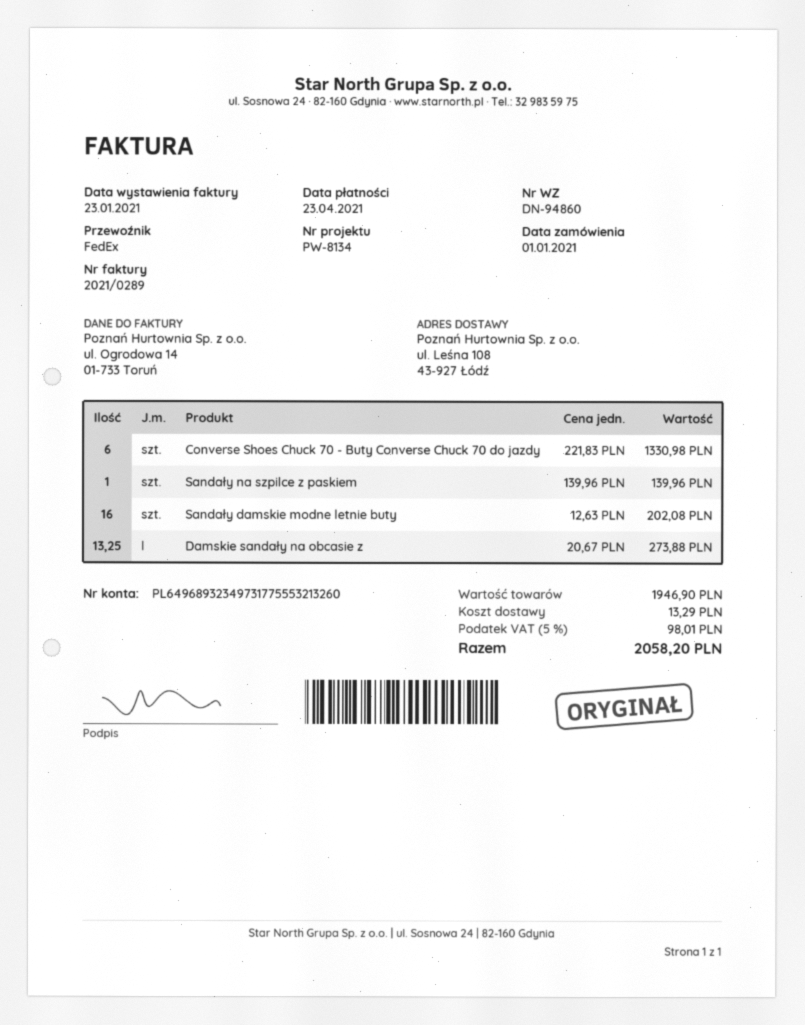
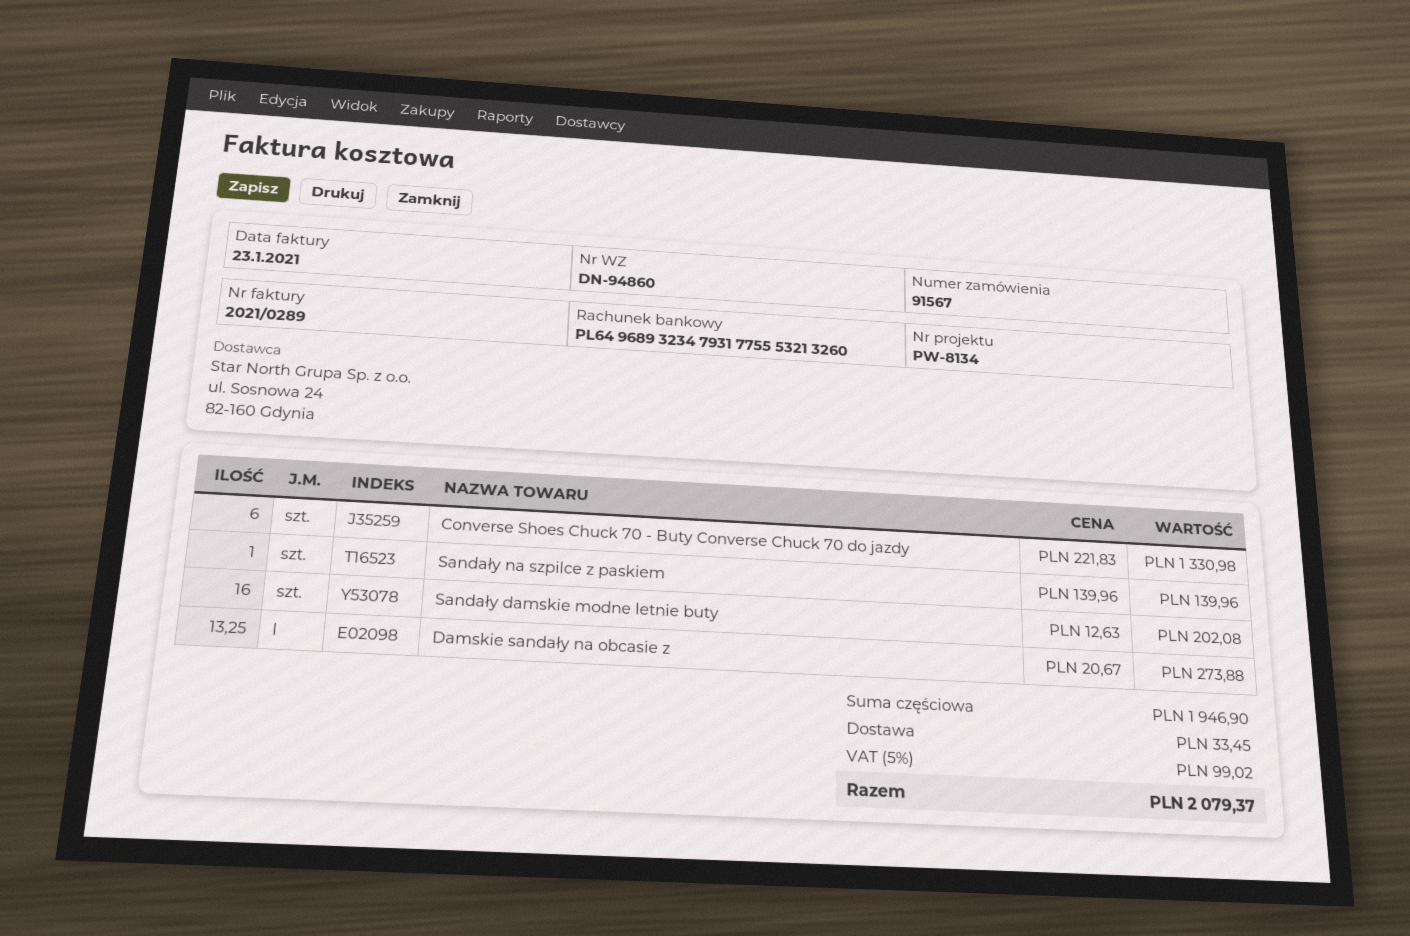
bank account: PL64968932349731775553213260 -> PL64968932347931775553213260
shipping: 13.29 -> 33.45
tax: 5% = 98.01 -> 5% = 99.02
total: 2058.20 -> 2079.37

